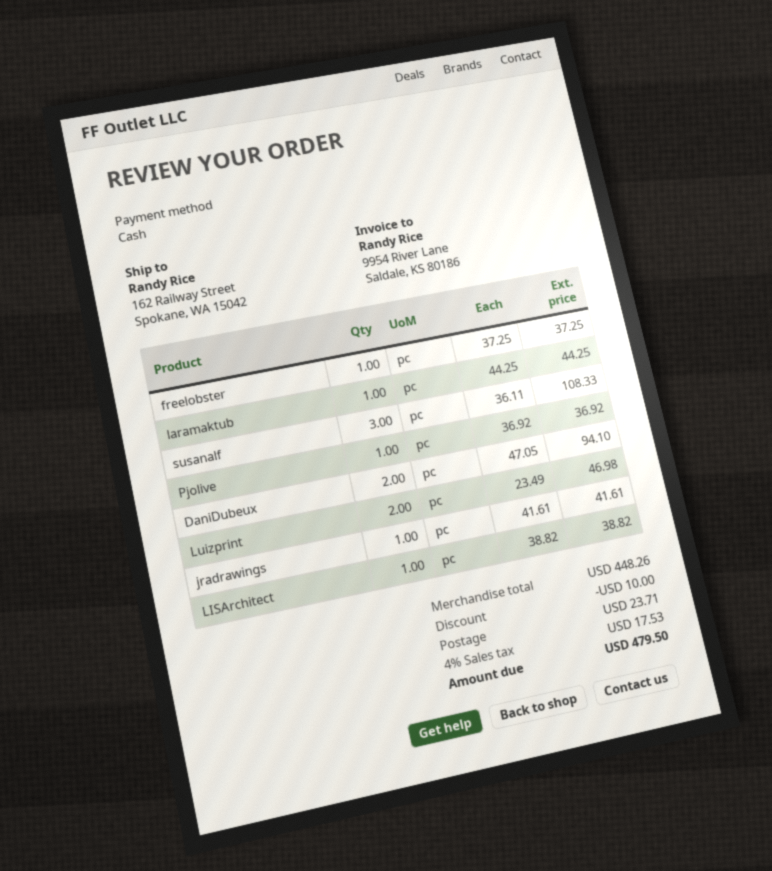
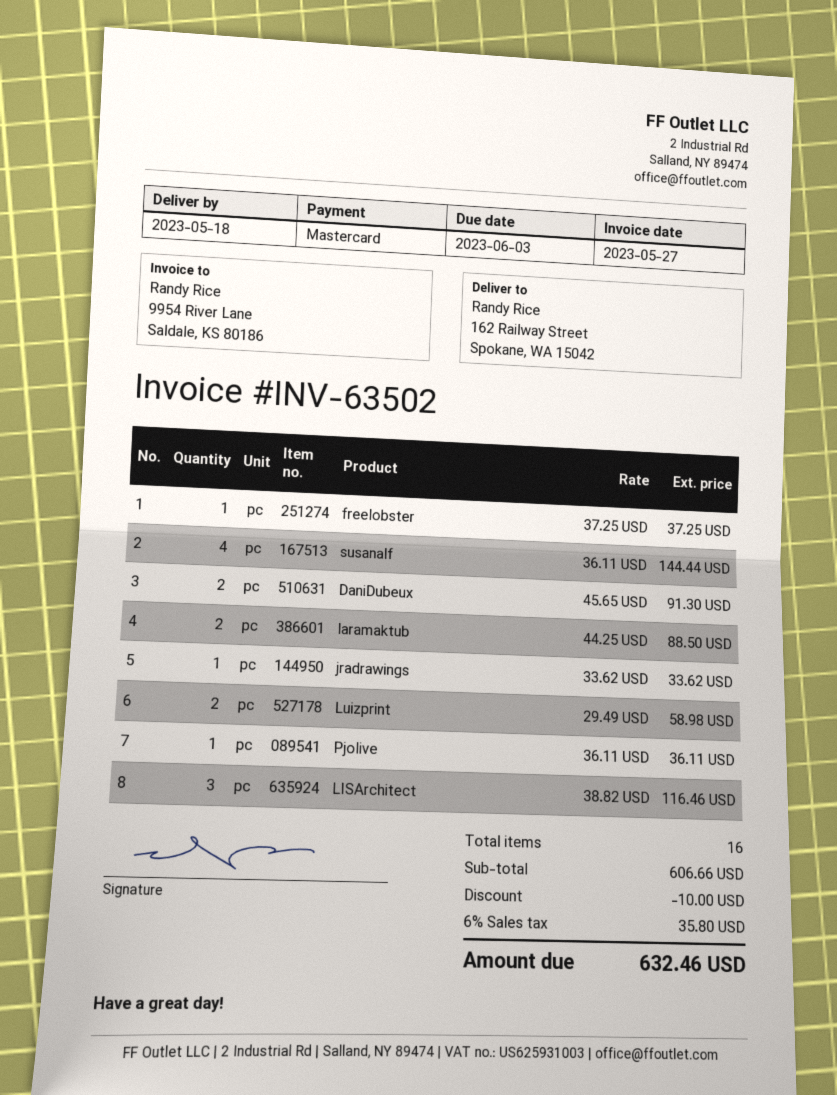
payment method: cash -> Mastercard
laramaktub: 1 x 44.25 = 44.25 -> 2 x 44.25 = 88.50
susanalf: 3 x 36.11 = 108.33 -> 4 x 36.11 = 144.44
Pjolive: 1 x 36.92 = 36.92 -> 1 x 36.11 = 36.11
DaniDubeux: 2 x 47.05 = 94.10 -> 2 x 45.65 = 91.30
Luizprint: 2 x 23.49 = 46.98 -> 2 x 29.49 = 58.98
jradrawings: 1 x 41.61 = 41.61 -> 1 x 33.62 = 33.62
LISArchitect: 1 x 38.82 = 38.82 -> 3 x 38.82 = 116.46
subtotal: 448.26 -> 606.66
shipping: 23.71 -> none
tax: 4% = 17.53 -> 6% = 35.80
total: 479.50 -> 632.46

